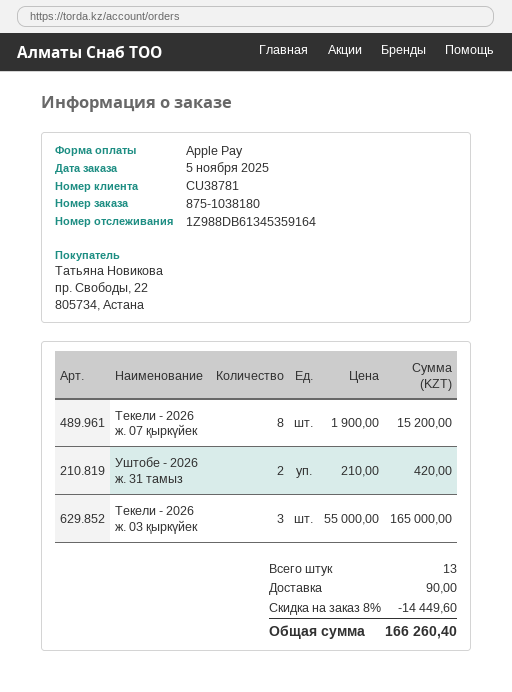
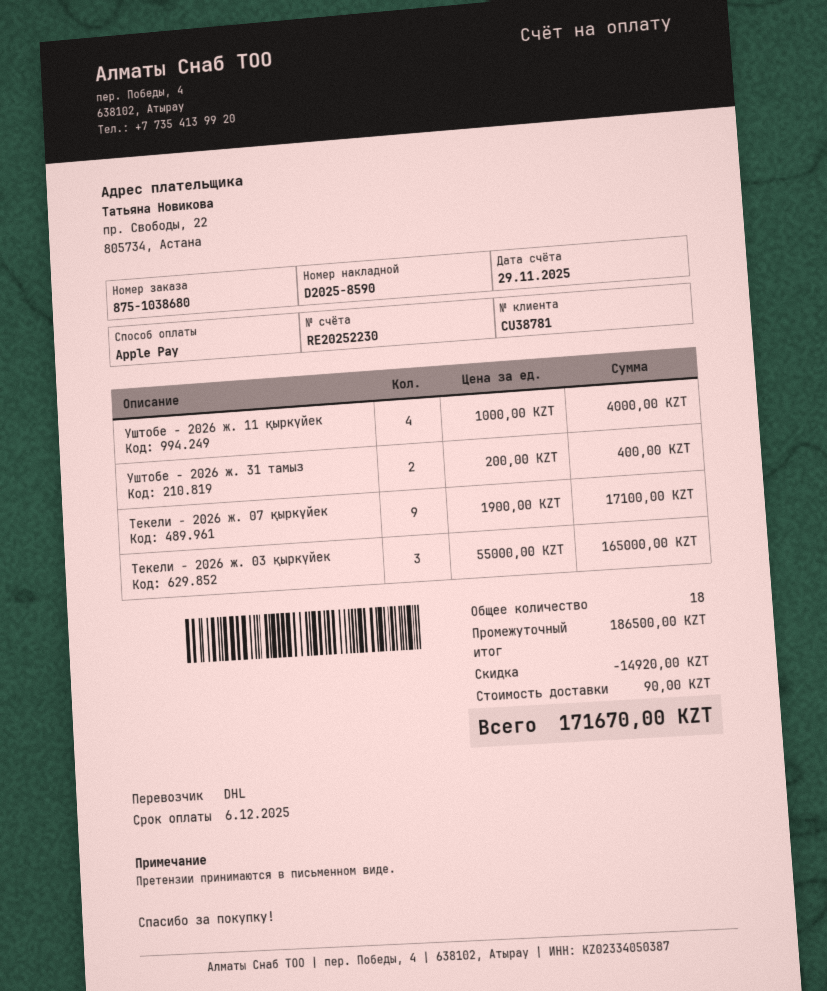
order number: 875-1038180 -> 875-1038680
Текели - 2026 ж. 07 қыркүйек: 8 x 1900.00 = 15200.00 -> 9 x 1900.00 = 17100.00
Уштобе - 2026 ж. 31 тамыз: 2 x 210.00 = 420.00 -> 2 x 200.00 = 400.00
Уштобе - 2026 ж. 11 қыркүйек: none -> 4 x 1000.00 = 4000.00
total quantity: 13 -> 18
discount: 14449.60 -> 14920.00
total: 166260.40 -> 171670.00

